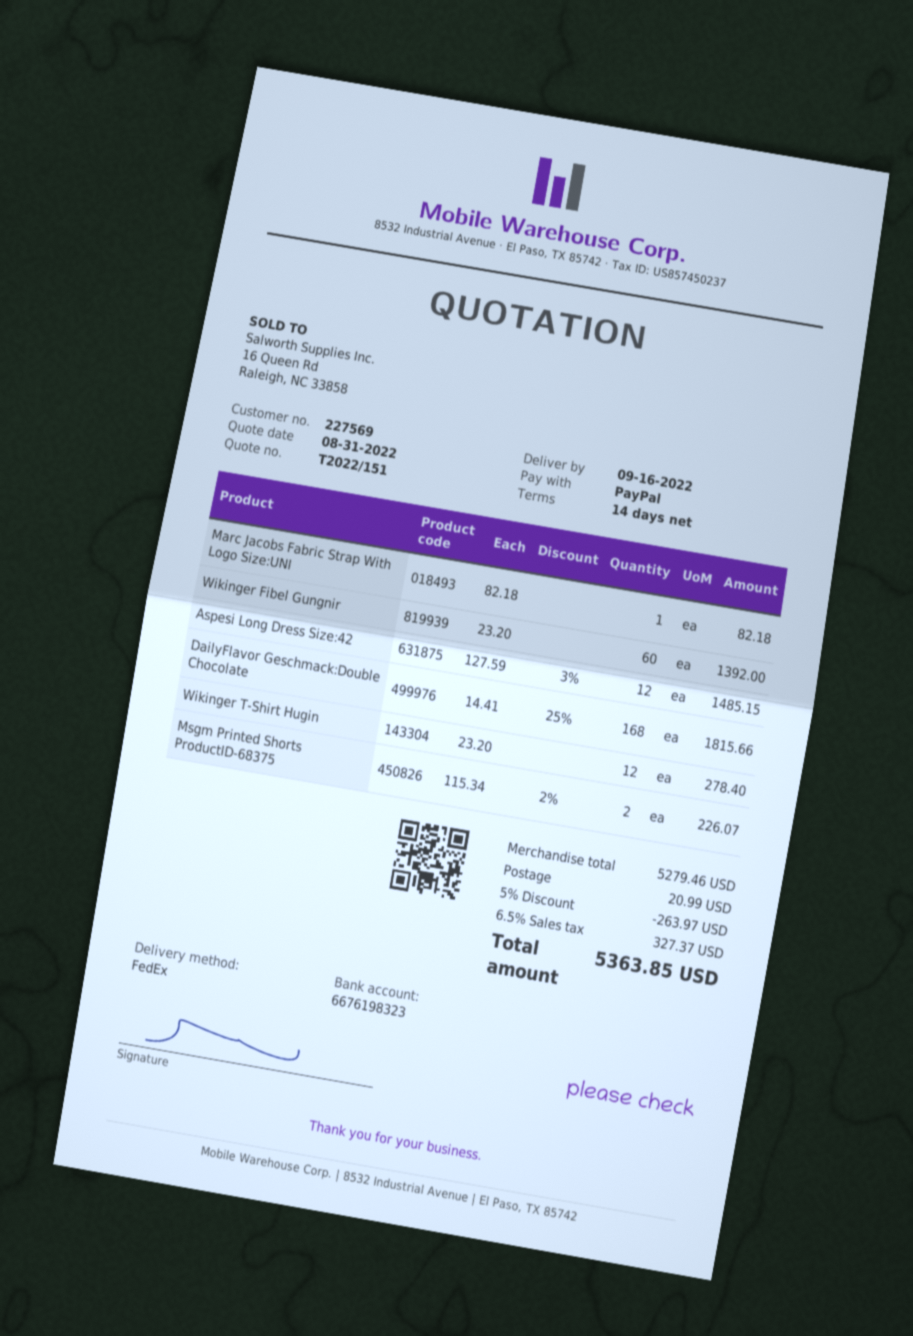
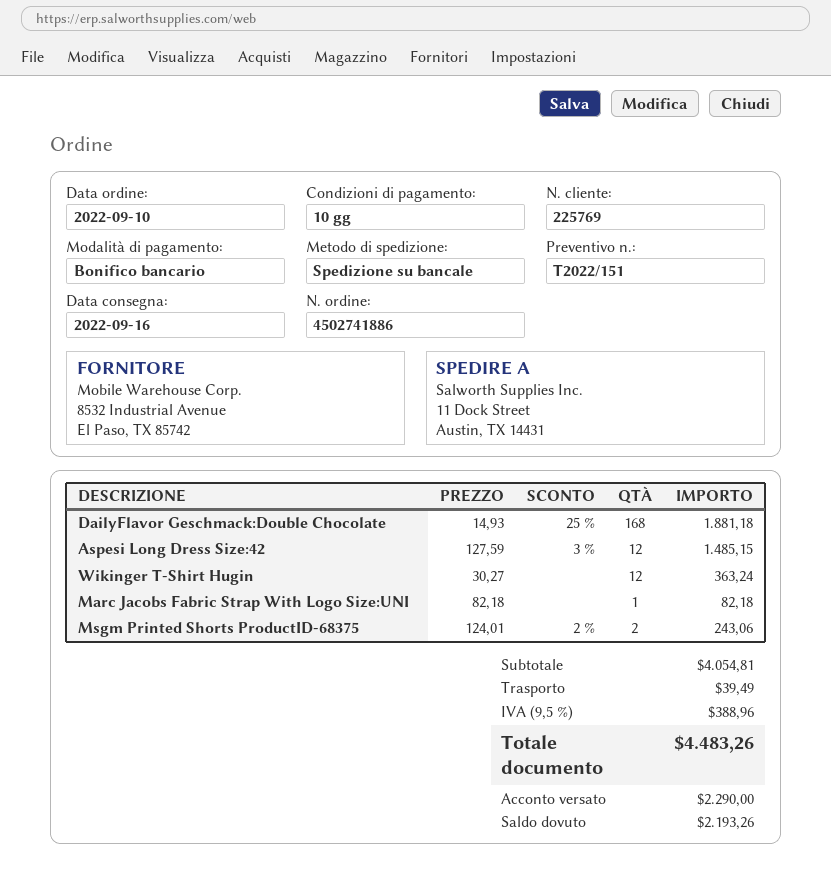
payment terms: 14 days -> 10 days
customer number: 227569 -> 225769
payment method: PayPal -> bank transfer
shipping method: FedEx -> pallet freight
Wikinger Fibel Gungnir: 60 x 23.20 = 1392.00 -> none
DailyFlavor Geschmack:Double Chocolate: 168 x 14.41 - 25% = 1815.66 -> 168 x 14.93 - 25% = 1881.18
Wikinger T-Shirt Hugin: 12 x 23.20 = 278.40 -> 12 x 30.27 = 363.24
Msgm Printed Shorts ProductID-68375: 2 x 115.34 - 2% = 226.07 -> 2 x 124.01 - 2% = 243.06
subtotal: 5279.46 -> 4054.81
discount: 5% = 263.97 -> none
shipping: 20.99 -> 39.49
tax: 6.5% = 327.37 -> 9.5% = 388.96
total: 5363.85 -> 4483.26

